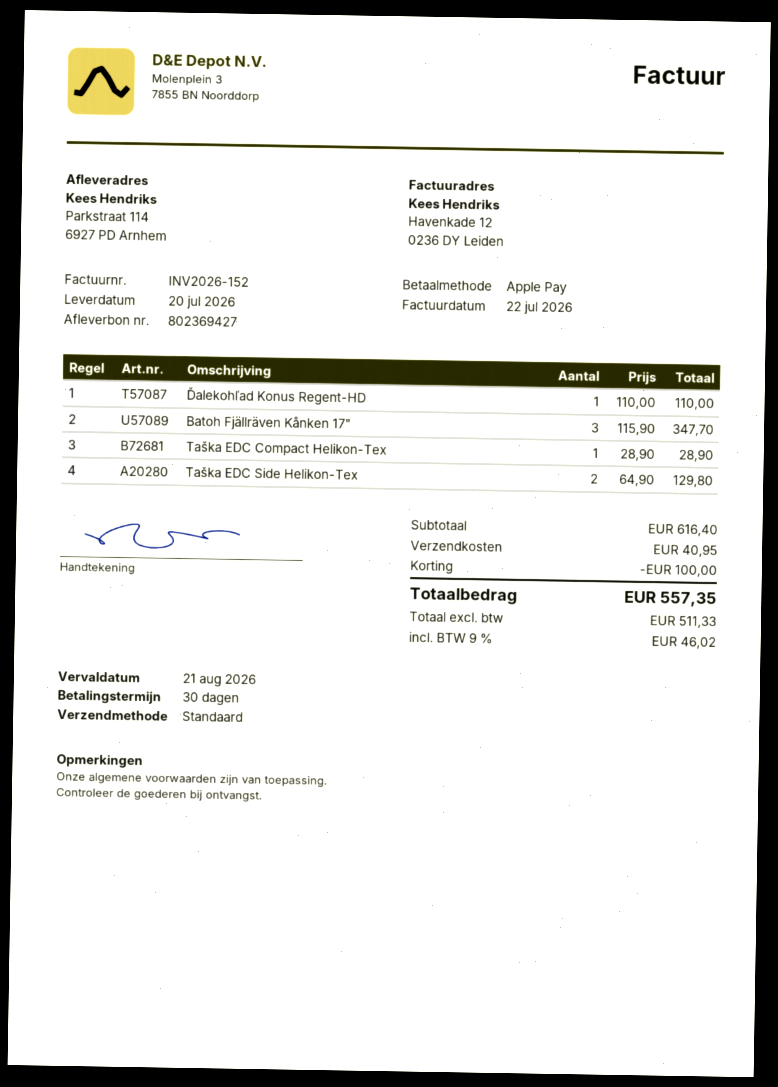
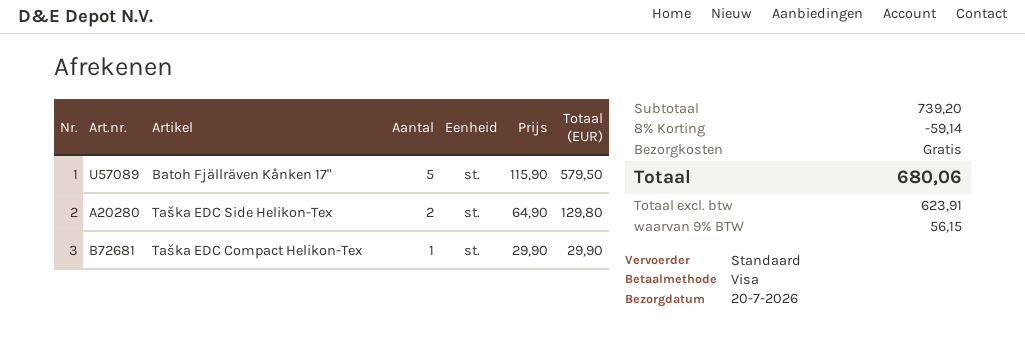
payment method: Apple Pay -> Visa
Ďalekohľad Konus Regent-HD: 1 x 110.00 = 110.00 -> none
Batoh Fjällräven Kånken 17": 3 x 115.90 = 347.70 -> 5 x 115.90 = 579.50
Taška EDC Compact Helikon-Tex: 1 x 28.90 = 28.90 -> 1 x 29.90 = 29.90
subtotal: 616.40 -> 739.20
discount: 100.00 -> 59.14
shipping: 40.95 -> 0.00
net: 511.33 -> 623.91
tax: 9% = 46.02 -> 9% = 56.15
total: 557.35 -> 680.06

